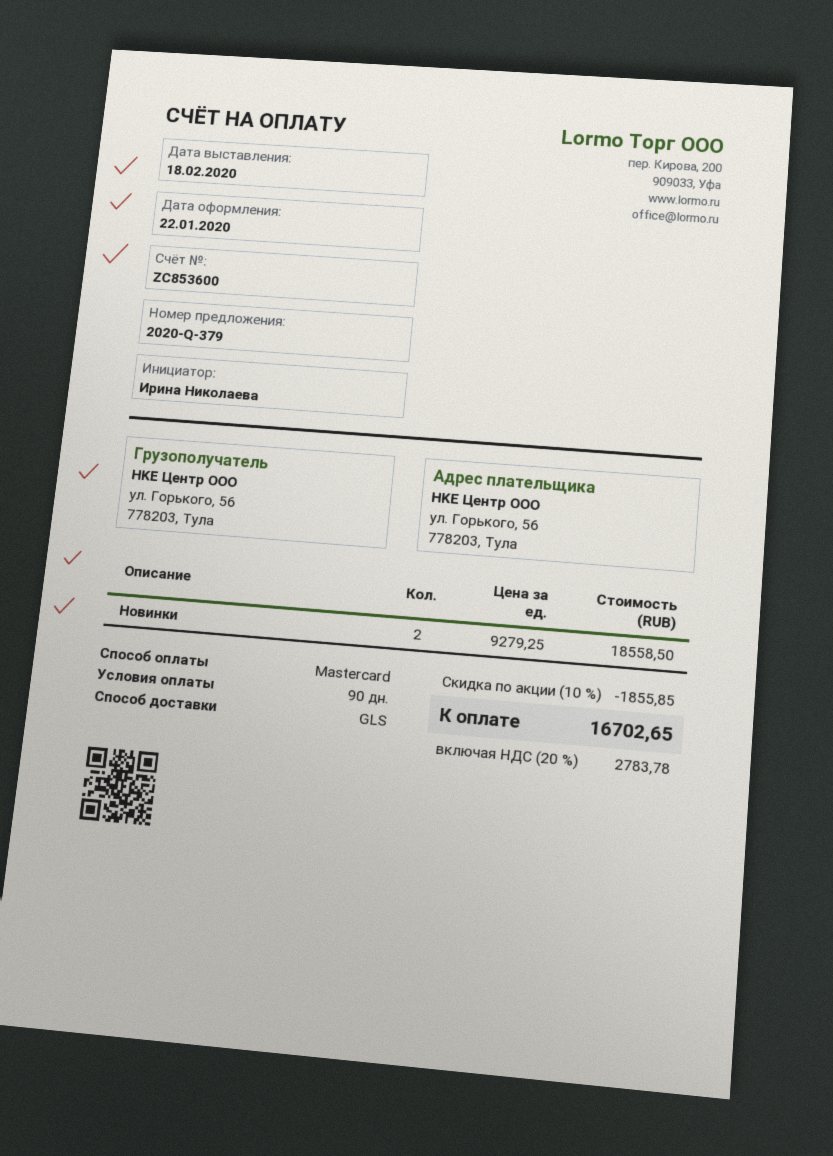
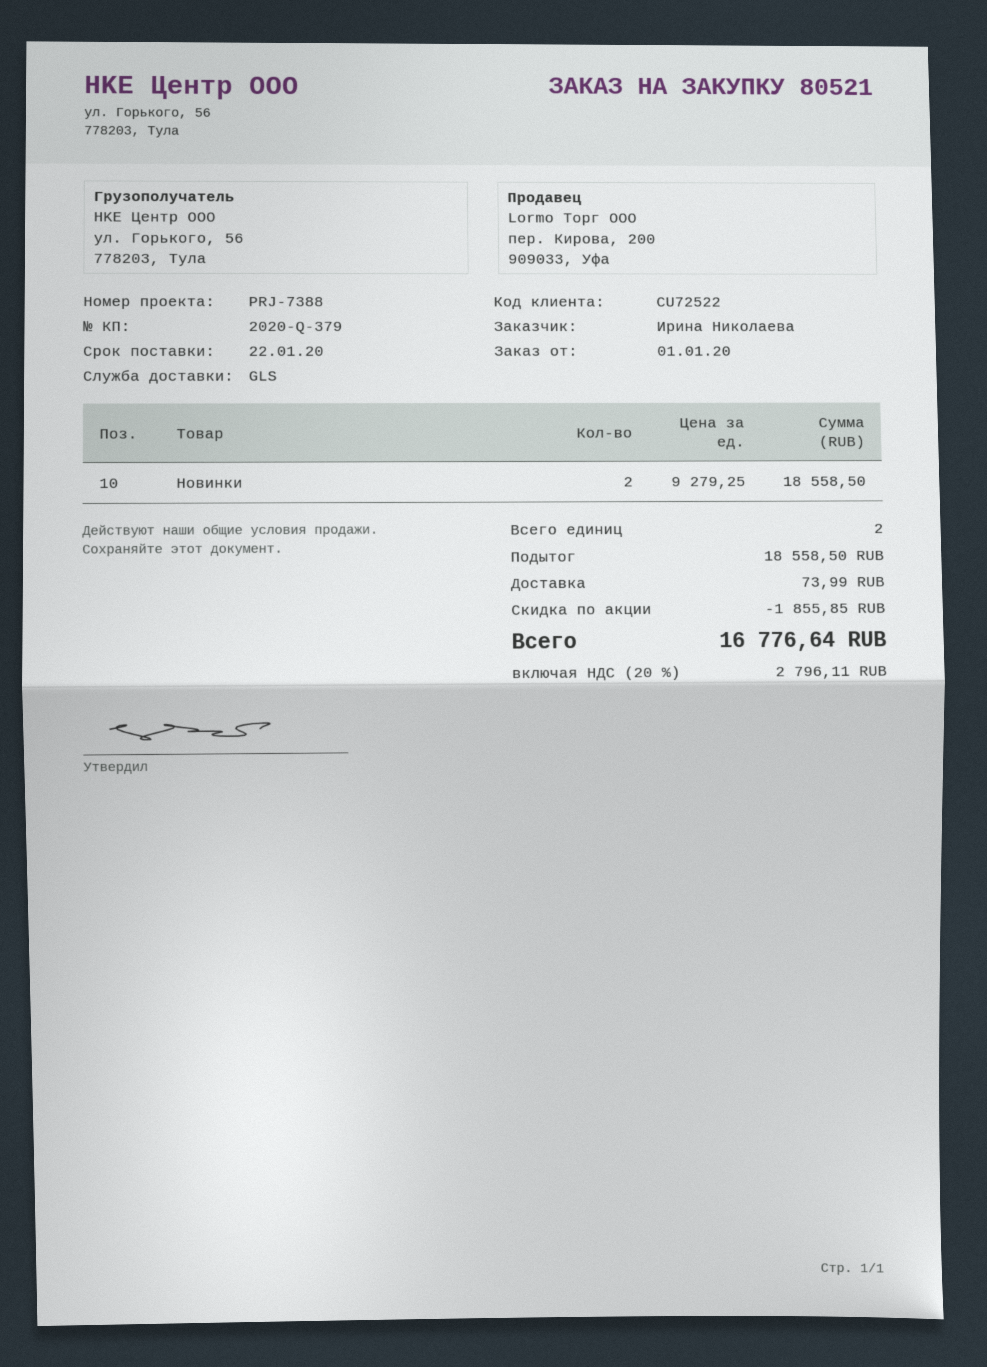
order date: 2020-01-22 -> 2020-01-01
shipping: none -> 73.99
tax: 20% = 2783.78 -> 20% = 2796.11
total: 16702.65 -> 16776.64

